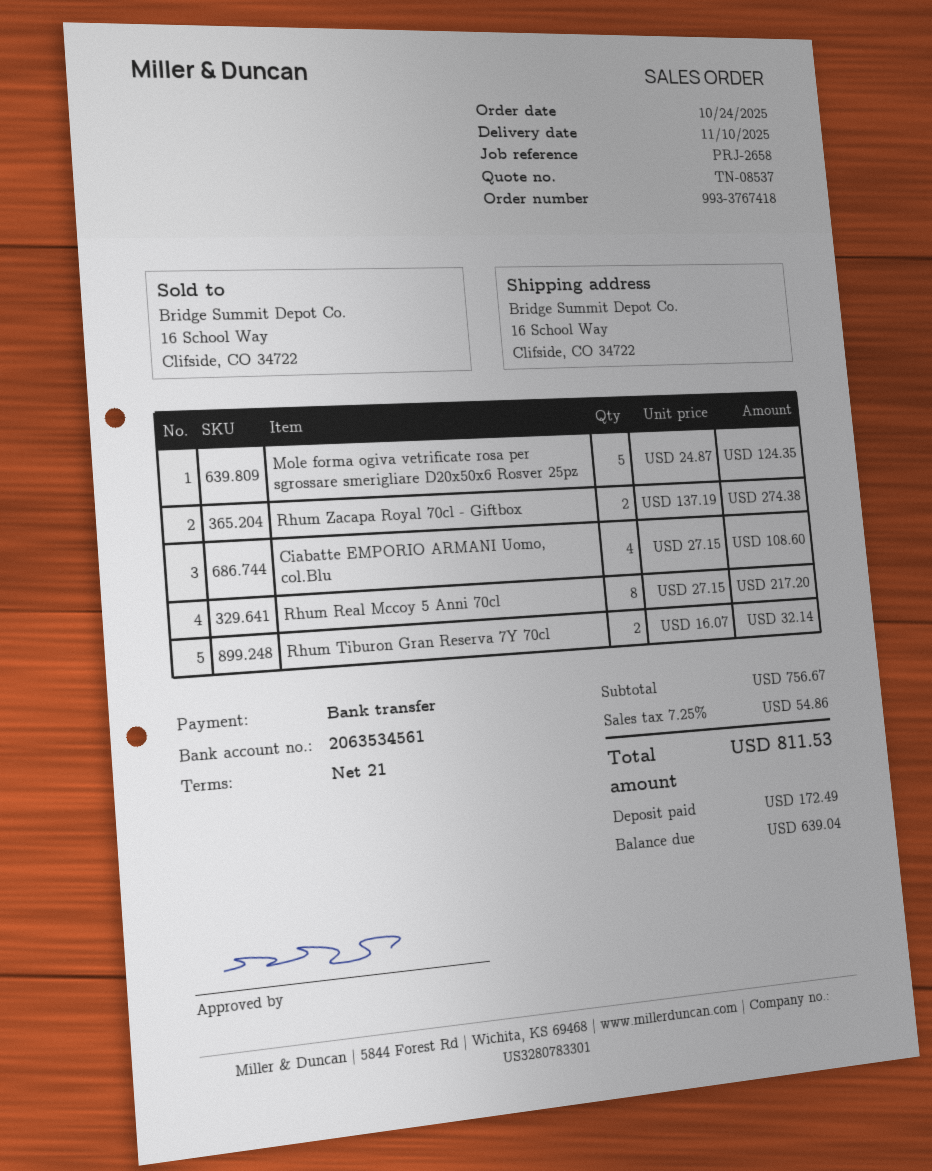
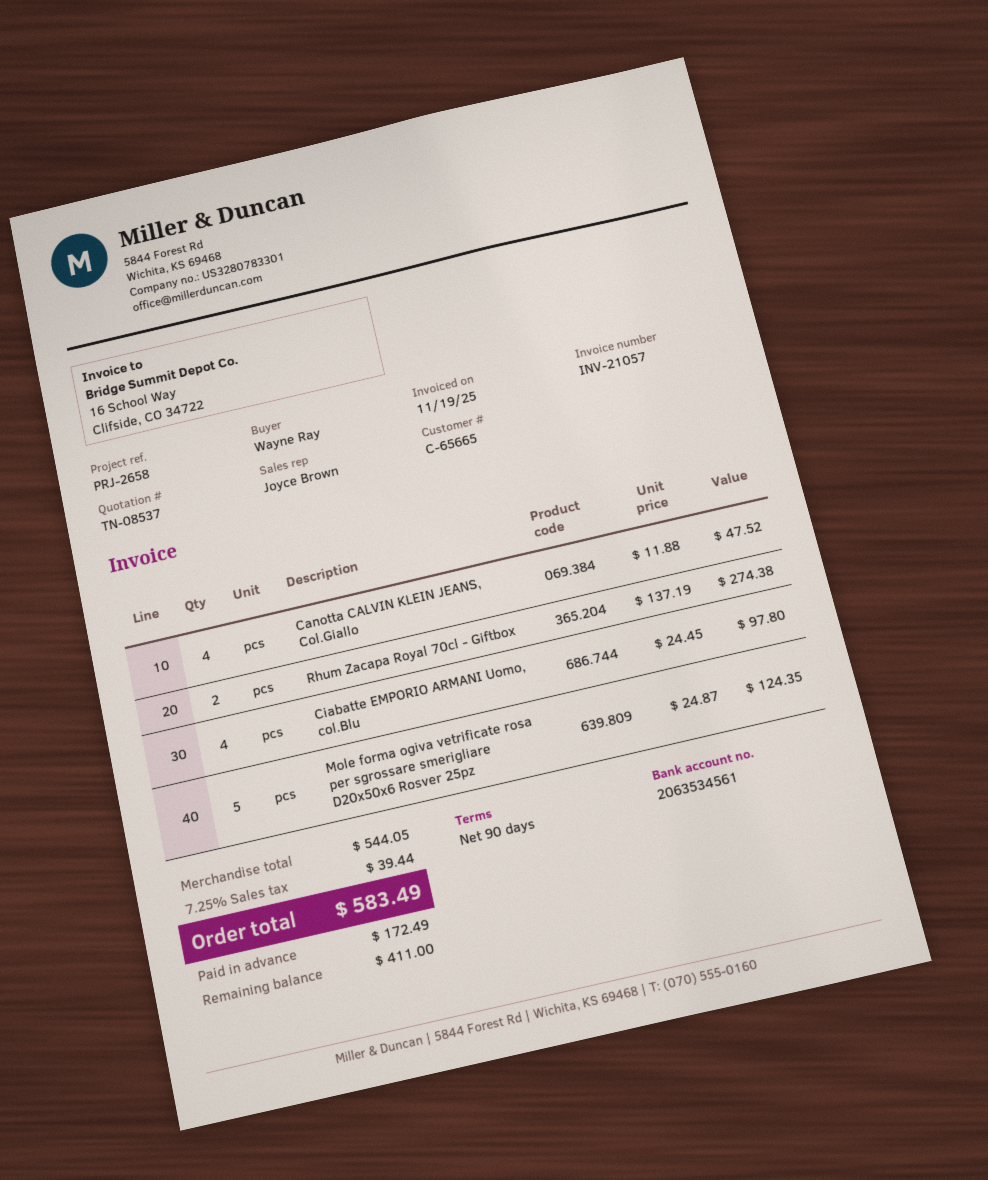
payment terms: 21 days -> 90 days
Ciabatte EMPORIO ARMANI Uomo, col.Blu: 4 x 27.15 = 108.60 -> 4 x 24.45 = 97.80
Rhum Real Mccoy 5 Anni 70cl: 8 x 27.15 = 217.20 -> none
Rhum Tiburon Gran Reserva 7Y 70cl: 2 x 16.07 = 32.14 -> none
Canotta CALVIN KLEIN JEANS, Col.Giallo: none -> 4 x 11.88 = 47.52
subtotal: 756.67 -> 544.05
tax: 7.25% = 54.86 -> 7.25% = 39.44
total: 811.53 -> 583.49
balance: 639.04 -> 411.00

